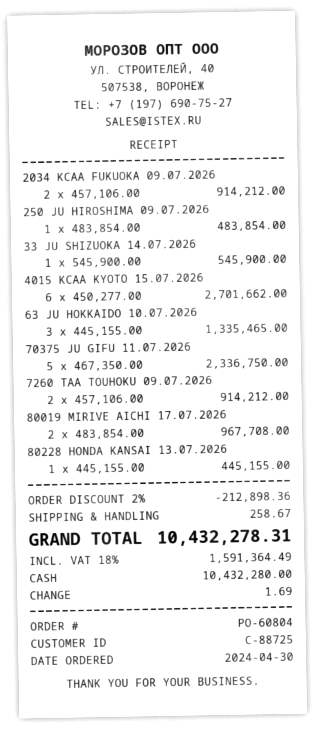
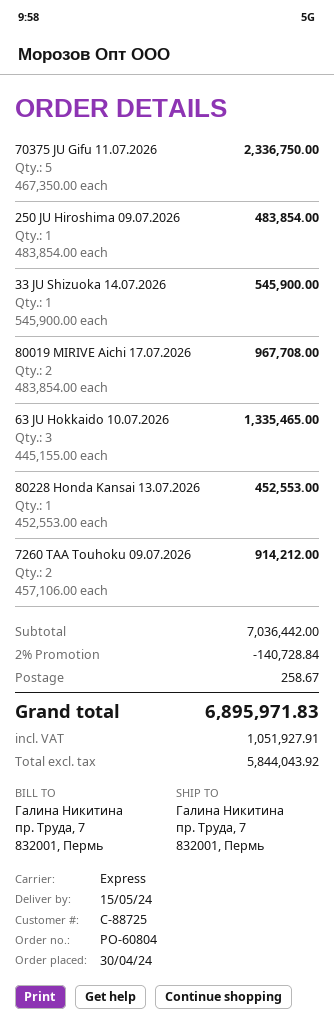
2034 KCAA FUKUOKA 09.07.2026: 2 x 457106.00 = 914212.00 -> none
4015 KCAA KYOTO 15.07.2026: 6 x 450277.00 = 2701662.00 -> none
80228 HONDA KANSAI 13.07.2026: 1 x 445155.00 = 445155.00 -> 1 x 452553.00 = 452553.00
discount: 2% = 212898.36 -> 2% = 140728.84
tax: 1591364.49 -> 1051927.91
total: 10432278.31 -> 6895971.83

